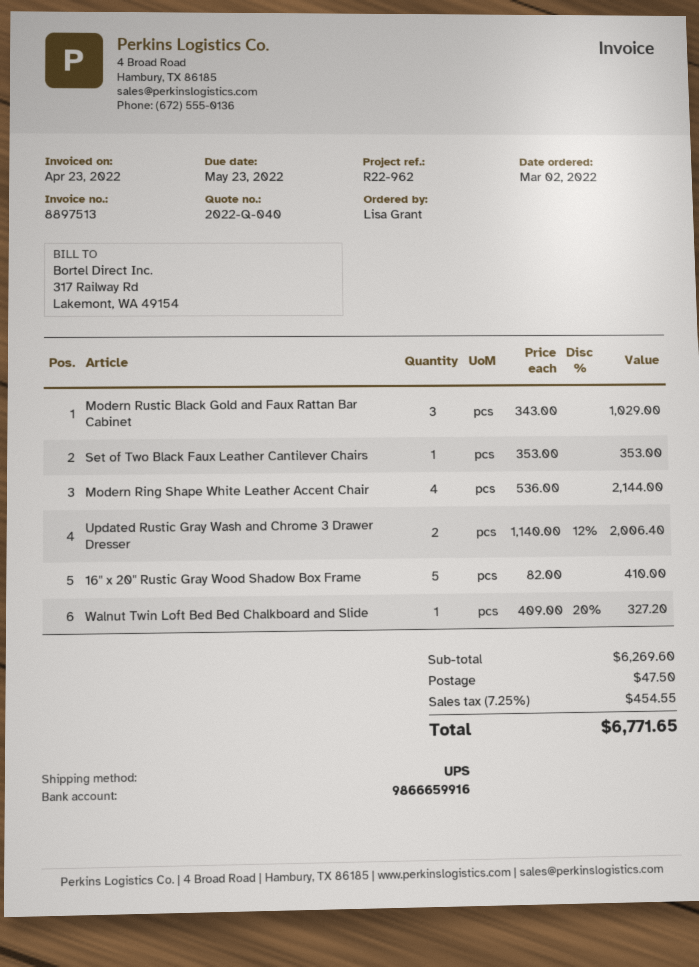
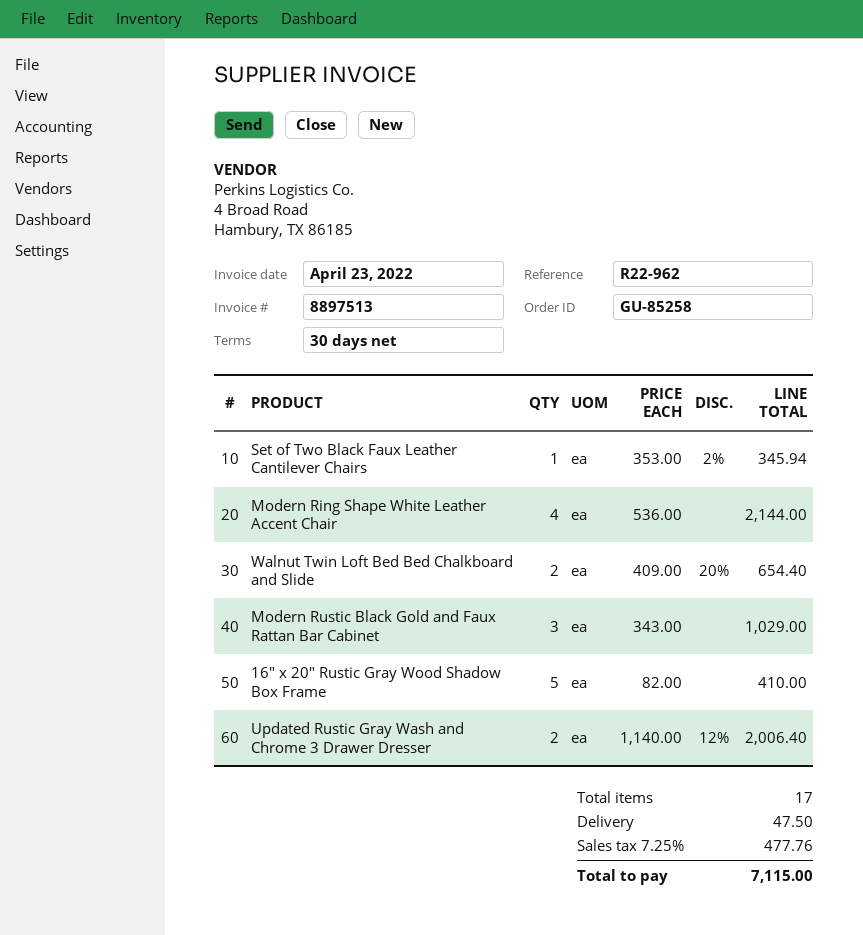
Set of Two Black Faux Leather Cantilever Chairs: 1 x 353.00 = 353.00 -> 1 x 353.00 - 2% = 345.94
Walnut Twin Loft Bed Bed Chalkboard and Slide: 1 x 409.00 - 20% = 327.20 -> 2 x 409.00 - 20% = 654.40
tax: 7.25% = 454.55 -> 7.25% = 477.76
total: 6771.65 -> 7115.00

